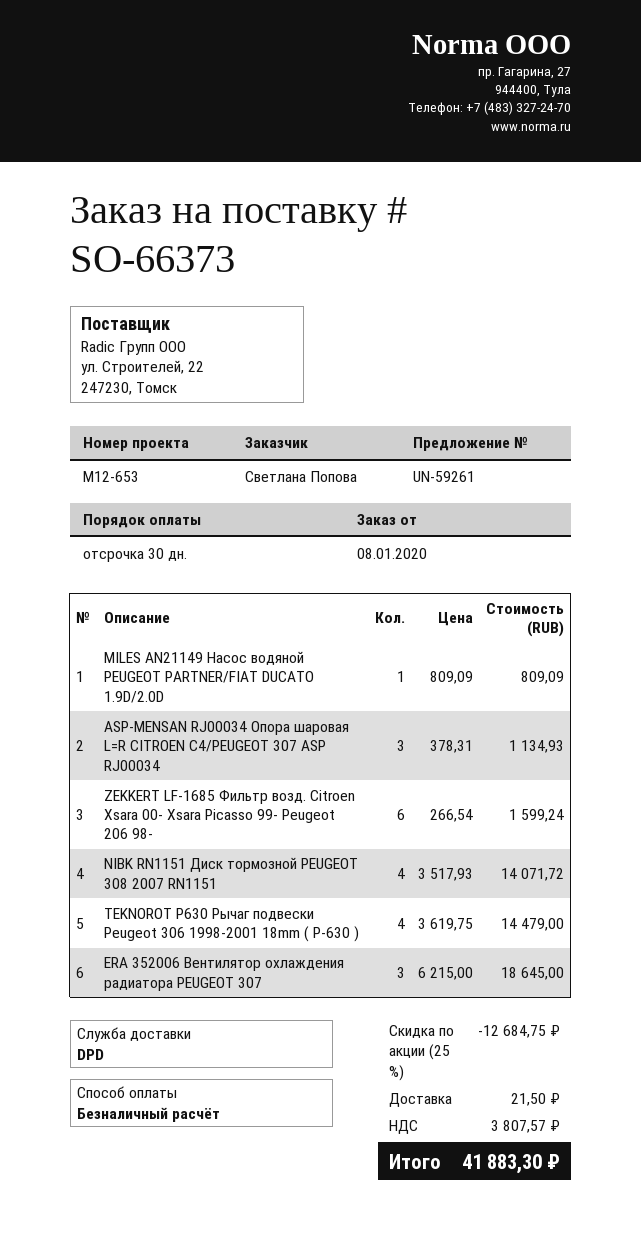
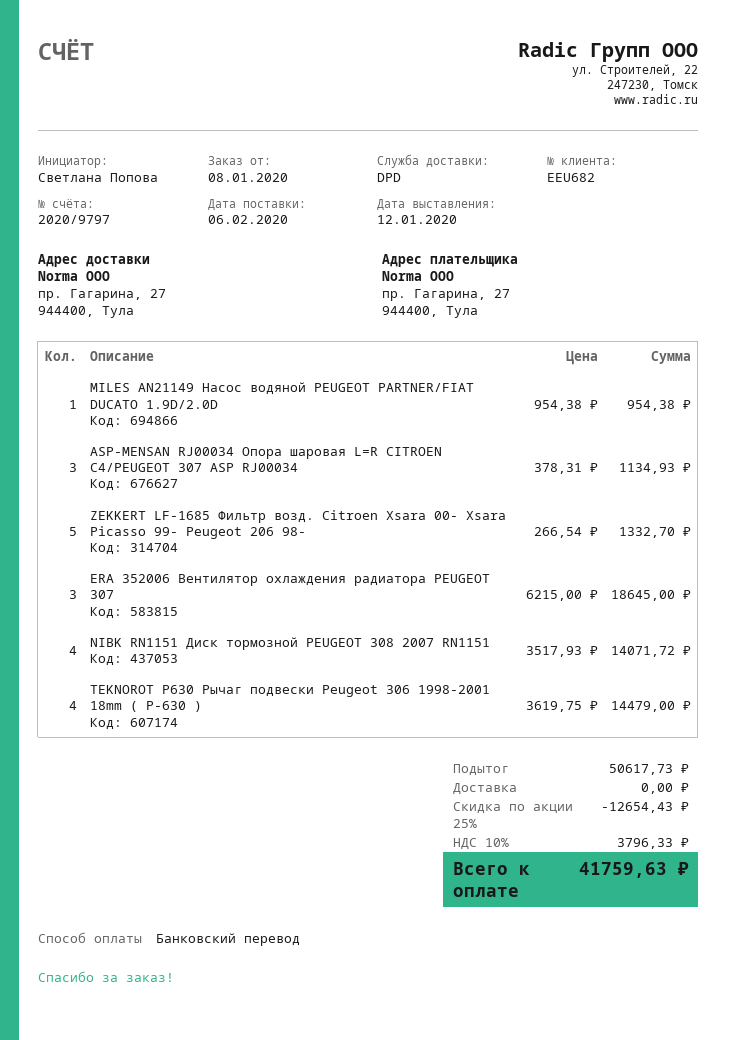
MILES AN21149 Насос водяной PEUGEOT PARTNER/FIAT DUCATO 1.9D/2.0D: 1 x 809.09 = 809.09 -> 1 x 954.38 = 954.38
ZEKKERT LF-1685 Фильтр возд. Citroen Xsara 00- Xsara Picasso 99- Peugeot 206 98-: 6 x 266.54 = 1599.24 -> 5 x 266.54 = 1332.70
discount: 25% = 12684.75 -> 25% = 12654.43
shipping: 21.50 -> 0.00
tax: 3807.57 -> 3796.33
total: 41883.30 -> 41759.63

